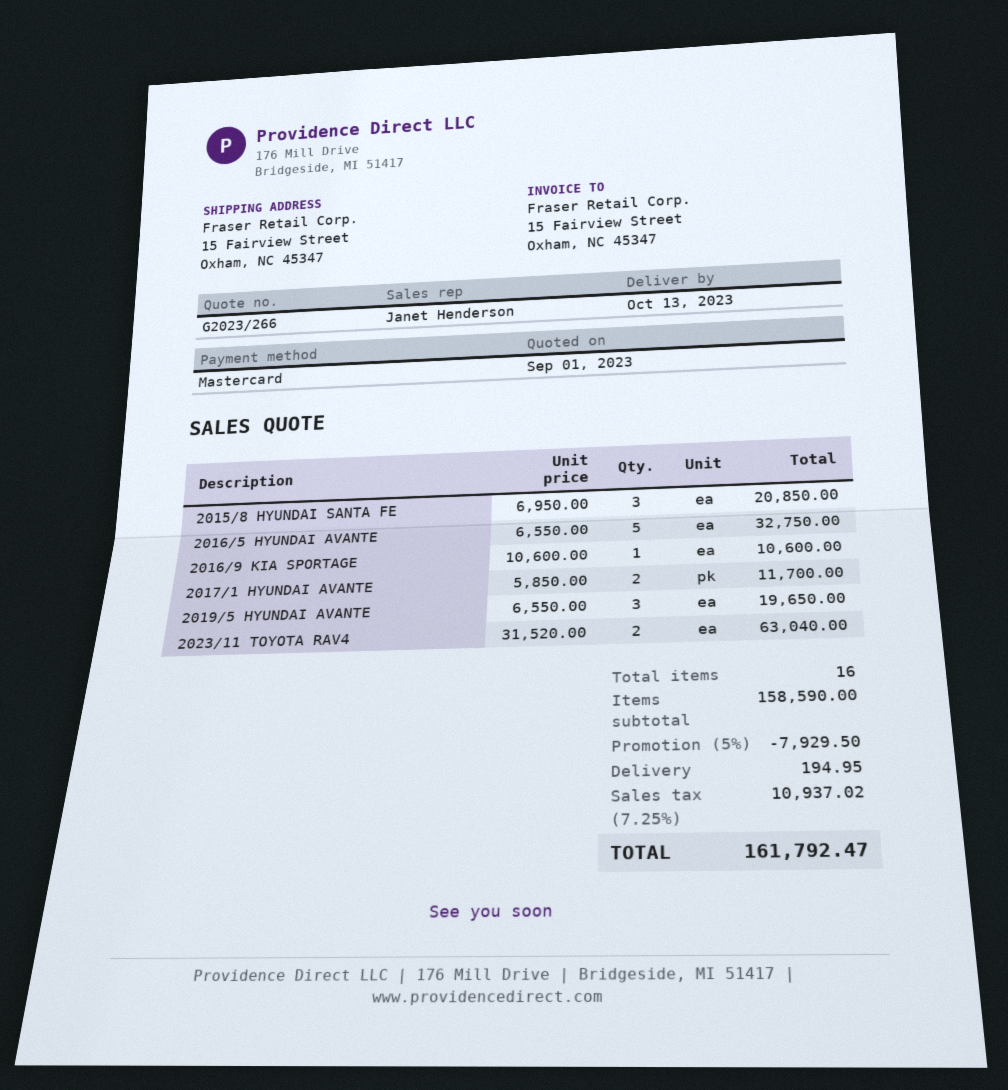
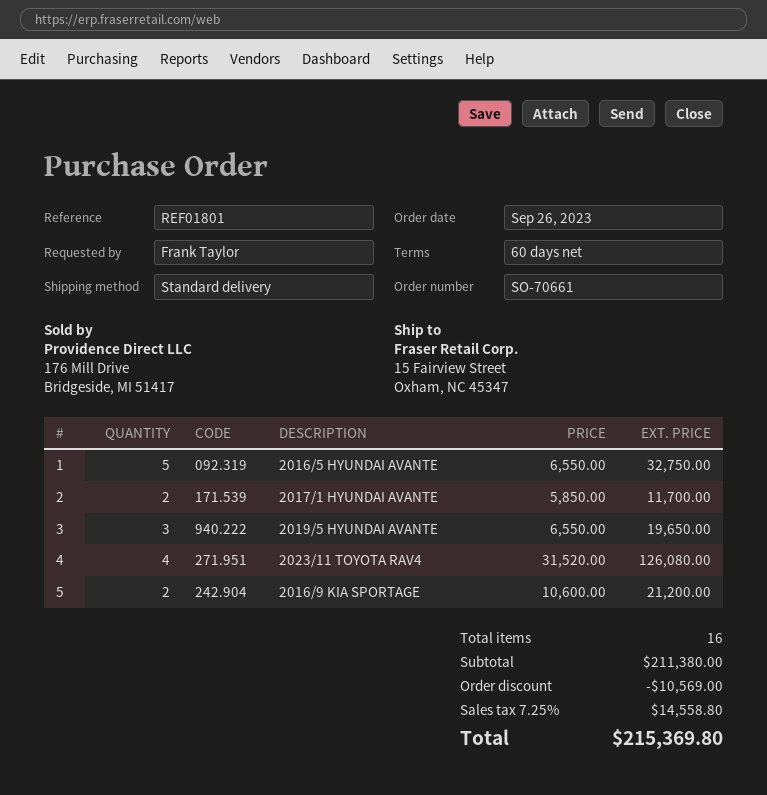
2015/8 HYUNDAI SANTA FE: 3 x 6950.00 = 20850.00 -> none
2016/9 KIA SPORTAGE: 1 x 10600.00 = 10600.00 -> 2 x 10600.00 = 21200.00
2023/11 TOYOTA RAV4: 2 x 31520.00 = 63040.00 -> 4 x 31520.00 = 126080.00
subtotal: 158590.00 -> 211380.00
discount: 7929.50 -> 10569.00
shipping: 194.95 -> none
tax: 7.25% = 10937.02 -> 7.25% = 14558.80
total: 161792.47 -> 215369.80

